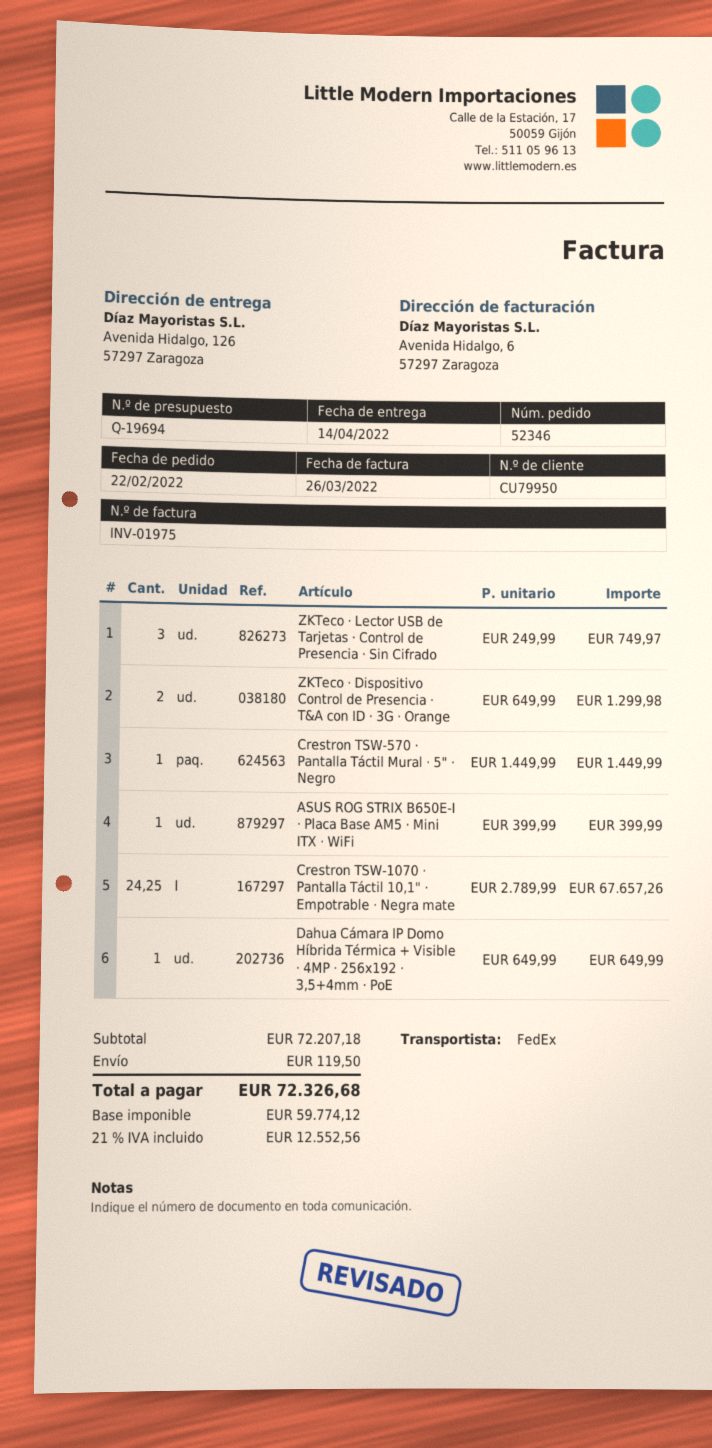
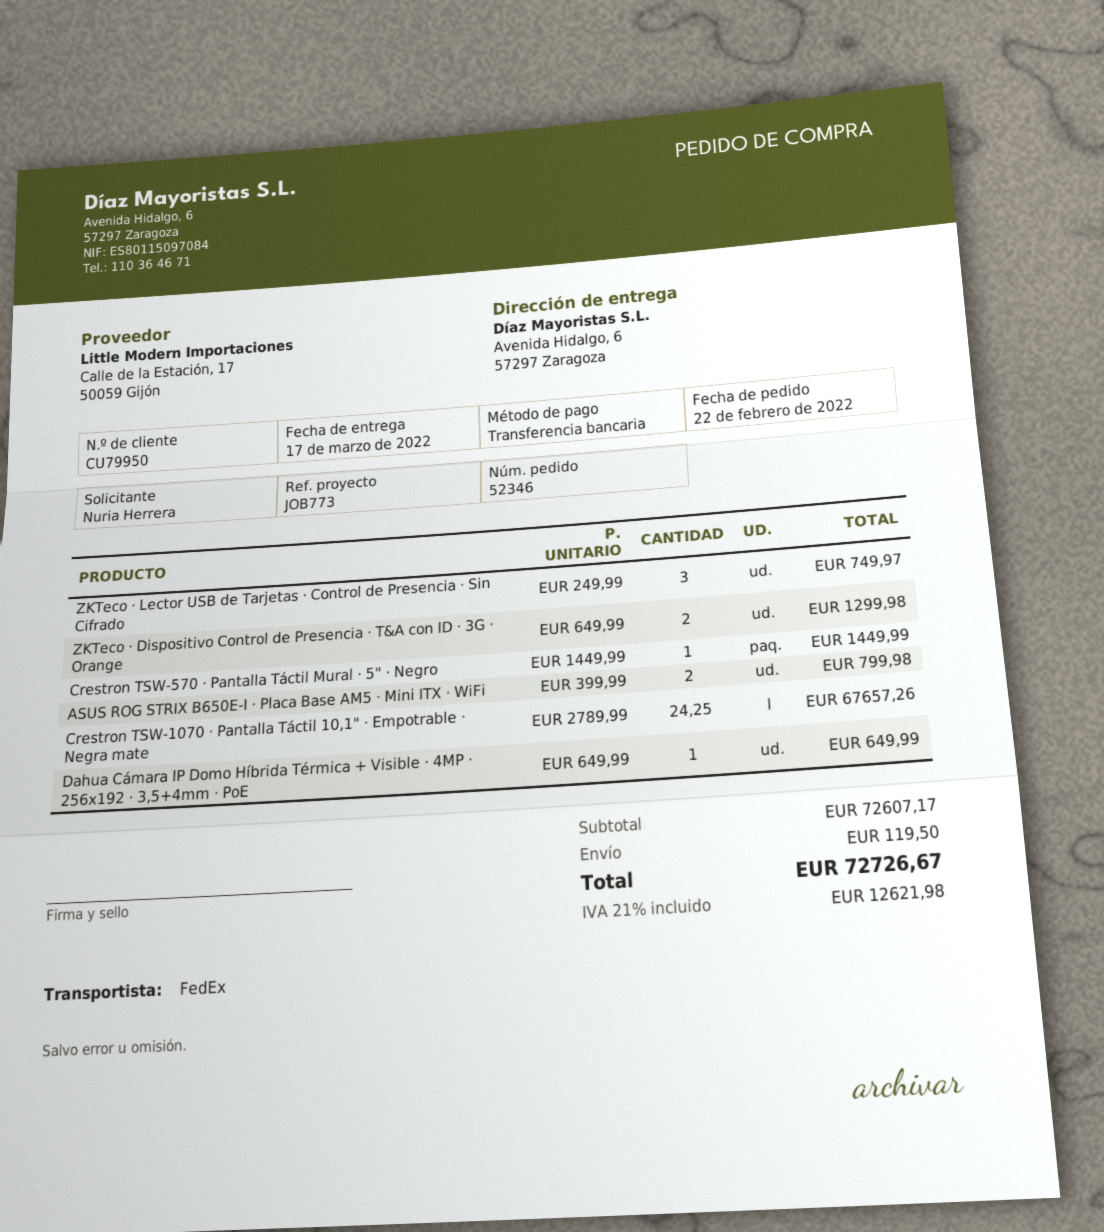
delivery date: 2022-04-14 -> 2022-03-17
ship to: Avenida Hidalgo, 126, 57297 Zaragoza -> Avenida Hidalgo, 6, 57297 Zaragoza
ASUS ROG STRIX B650E-I · Placa Base AM5 · Mini ITX · WiFi: 1 x 399.99 = 399.99 -> 2 x 399.99 = 799.98
subtotal: 72207.18 -> 72607.17
tax: 21% = 12552.56 -> 21% = 12621.98
total: 72326.68 -> 72726.67

